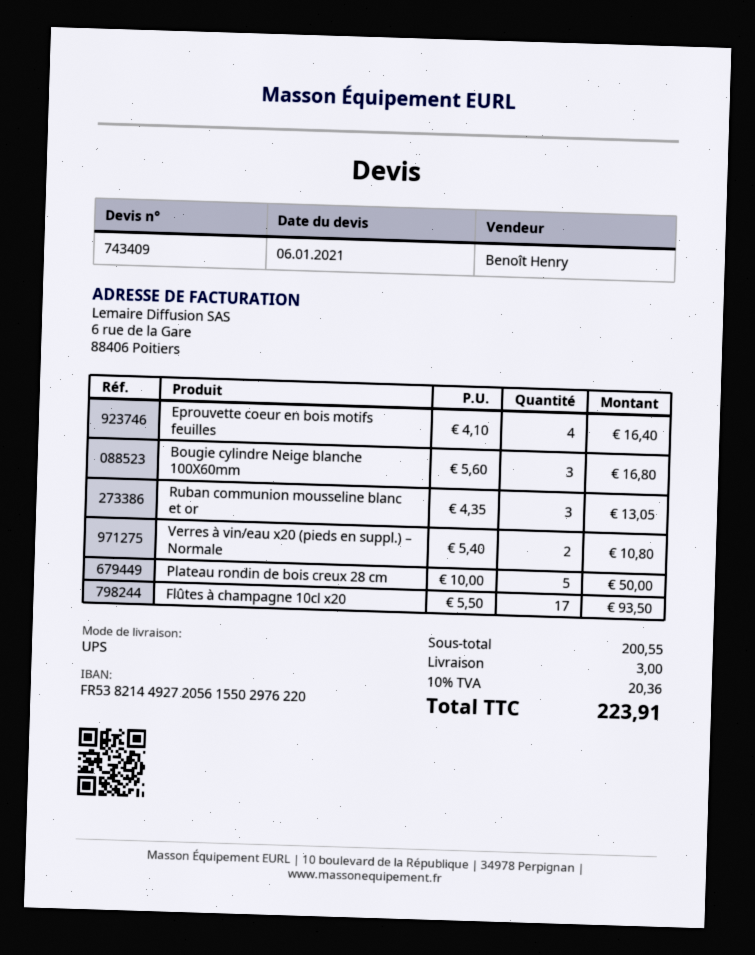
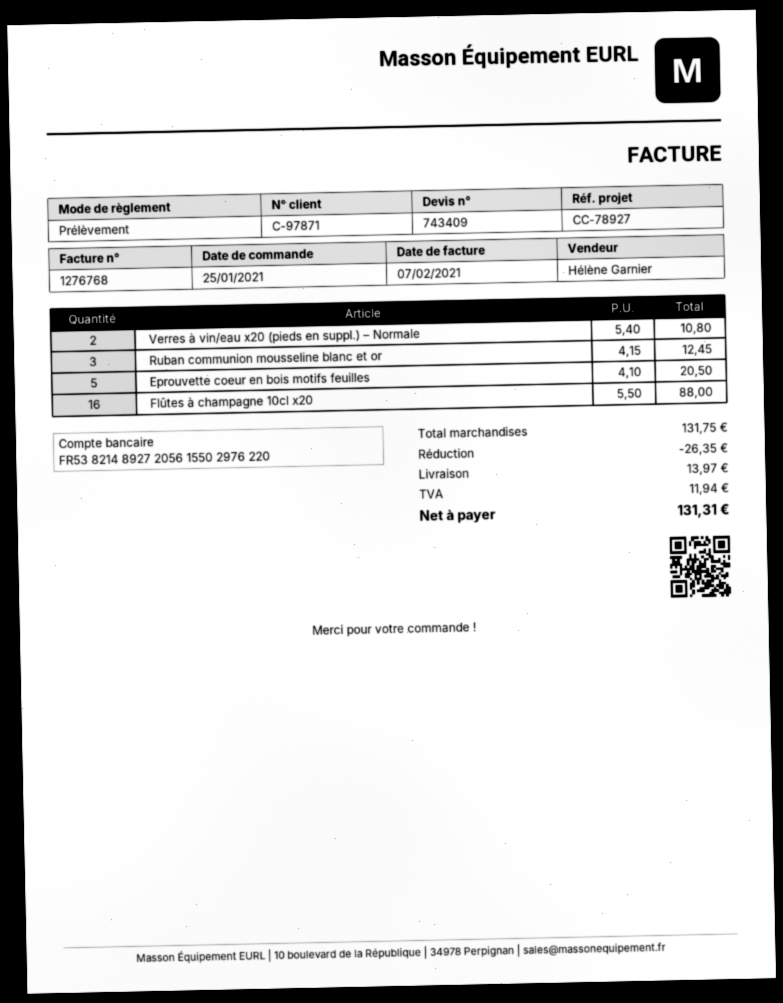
sales rep: Benoît Henry -> Hélène Garnier
bank account: FR5382144927205615502976220 -> FR5382148927205615502976220
Eprouvette coeur en bois motifs feuilles: 4 x 4.10 = 16.40 -> 5 x 4.10 = 20.50
Bougie cylindre Neige blanche 100X60mm: 3 x 5.60 = 16.80 -> none
Ruban communion mousseline blanc et or: 3 x 4.35 = 13.05 -> 3 x 4.15 = 12.45
Plateau rondin de bois creux 28 cm: 5 x 10.00 = 50.00 -> none
Flûtes à champagne 10cl x20: 17 x 5.50 = 93.50 -> 16 x 5.50 = 88.00
subtotal: 200.55 -> 131.75
discount: none -> 26.35
shipping: 3.00 -> 13.97
tax: 20.36 -> 11.94
total: 223.91 -> 131.31

